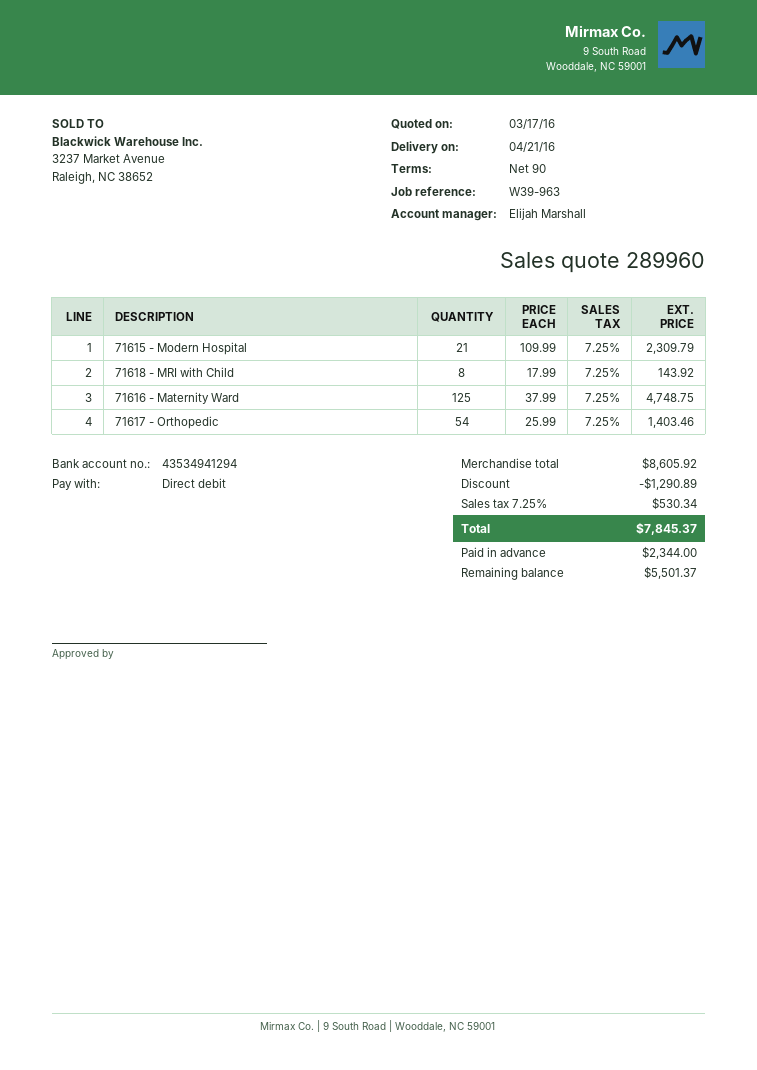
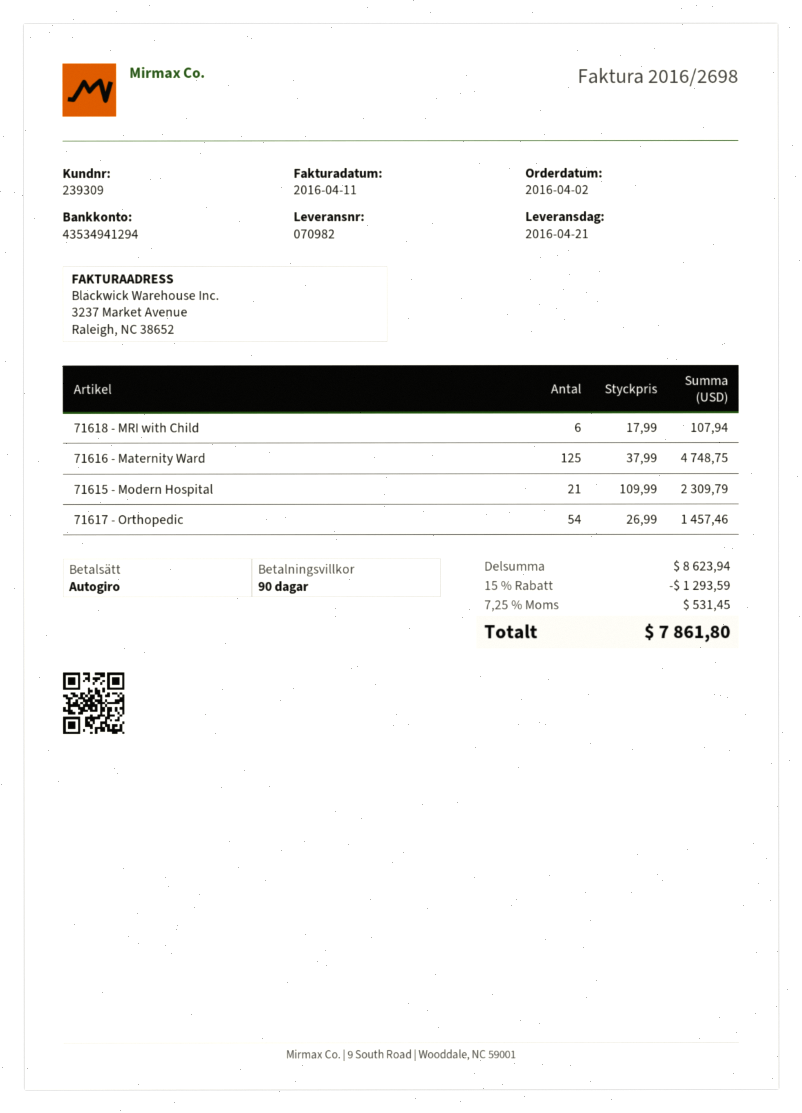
71618 - MRI with Child: 8 x 17.99 = 143.92 -> 6 x 17.99 = 107.94
71617 - Orthopedic: 54 x 25.99 = 1403.46 -> 54 x 26.99 = 1457.46
subtotal: 8605.92 -> 8623.94
discount: 1290.89 -> 1293.59
tax: 7.25% = 530.34 -> 7.25% = 531.45
total: 7845.37 -> 7861.80

